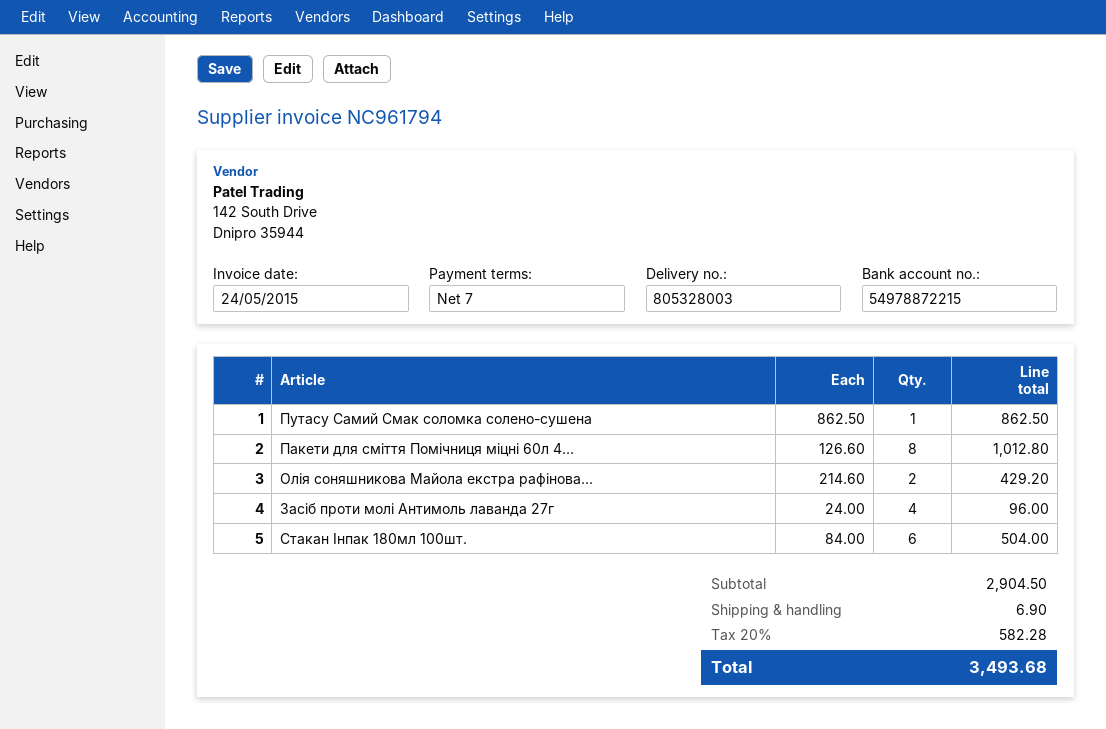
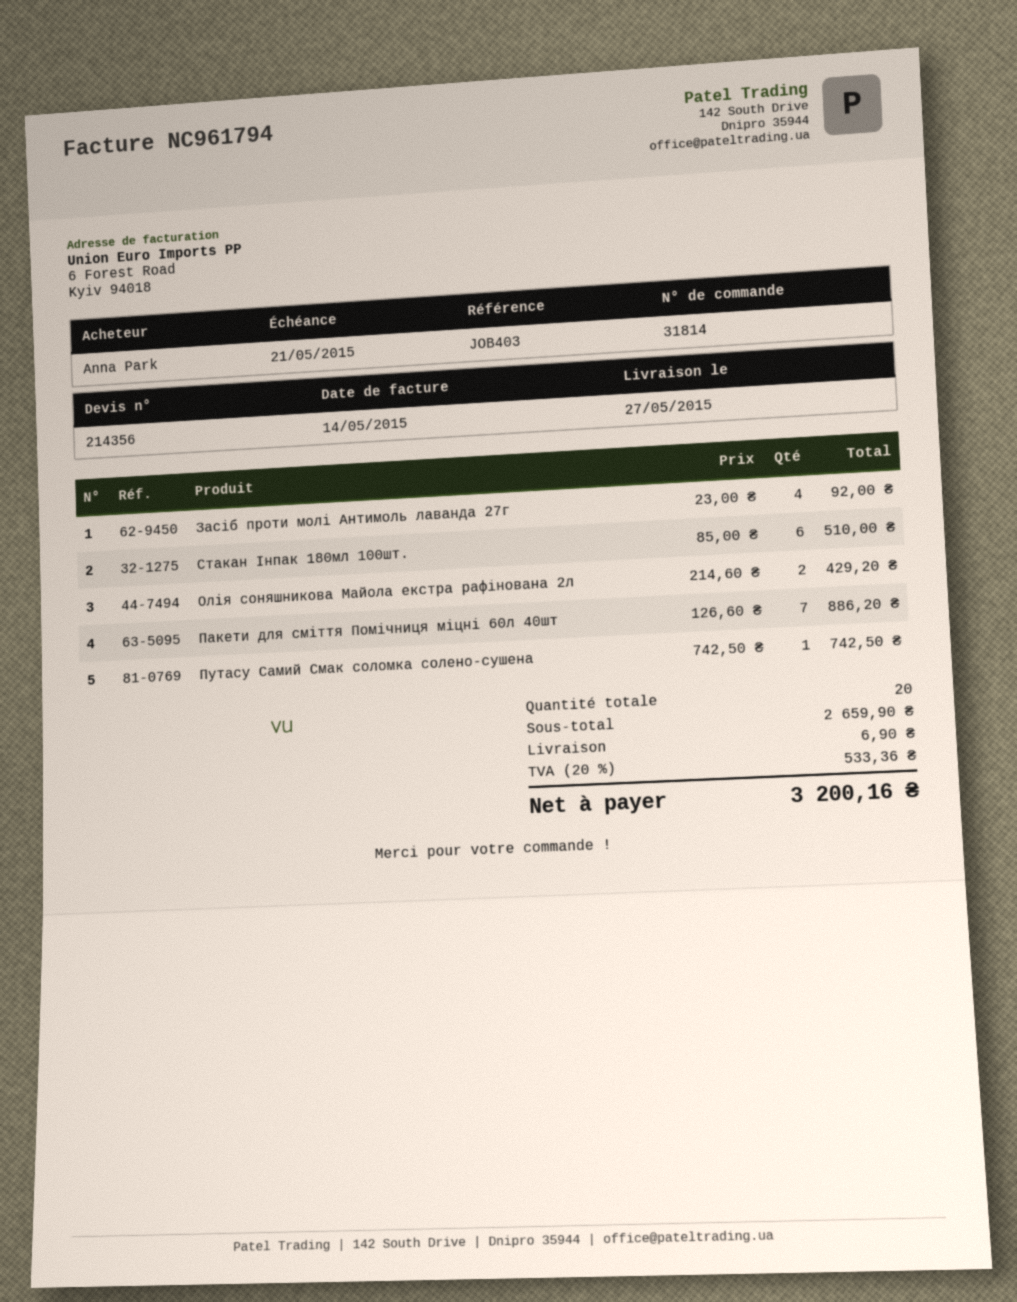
invoice date: 2015-05-24 -> 2015-05-14
Путасу Самий Смак соломка солено-сушена: 1 x 862.50 = 862.50 -> 1 x 742.50 = 742.50
Пакети для сміття Помічниця міцні 60л 4...: 8 x 126.60 = 1012.80 -> 7 x 126.60 = 886.20
Засіб проти молі Антимоль лаванда 27г: 4 x 24.00 = 96.00 -> 4 x 23.00 = 92.00
Стакан Інпак 180мл 100шт.: 6 x 84.00 = 504.00 -> 6 x 85.00 = 510.00
subtotal: 2904.50 -> 2659.90
tax: 20% = 582.28 -> 20% = 533.36
total: 3493.68 -> 3200.16

